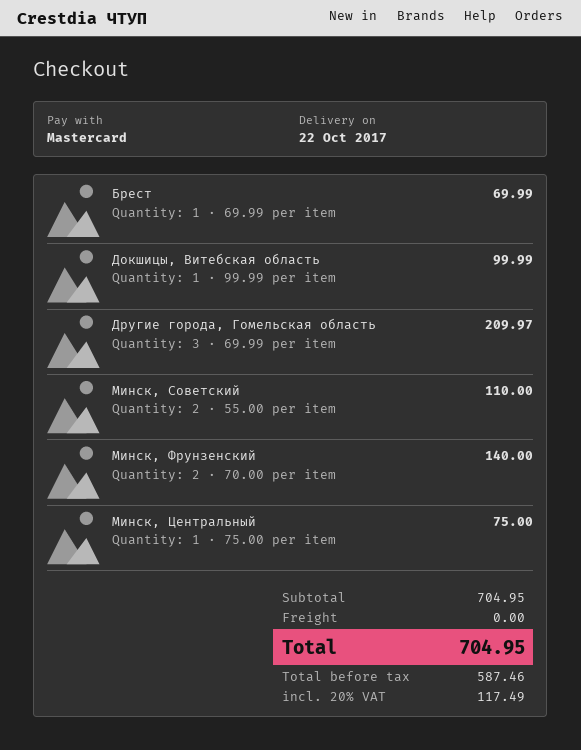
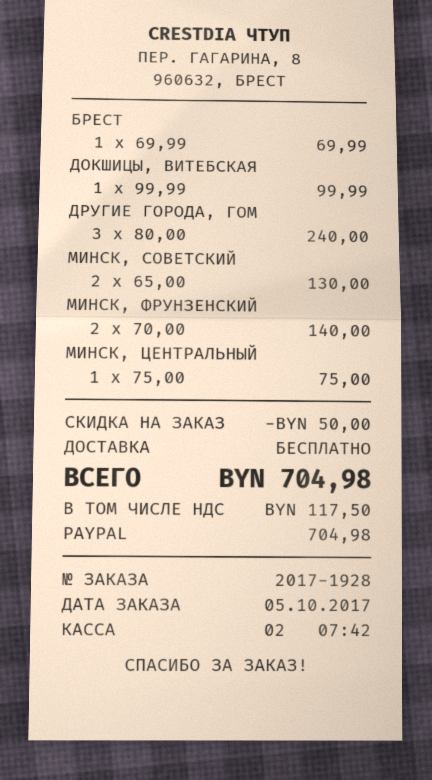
payment method: Mastercard -> PayPal
Другие города, Гомельская область: 3 x 69.99 = 209.97 -> 3 x 80.00 = 240.00
Минск, Советский: 2 x 55.00 = 110.00 -> 2 x 65.00 = 130.00
discount: none -> 50.00
tax: 117.49 -> 117.50
total: 704.95 -> 704.98

